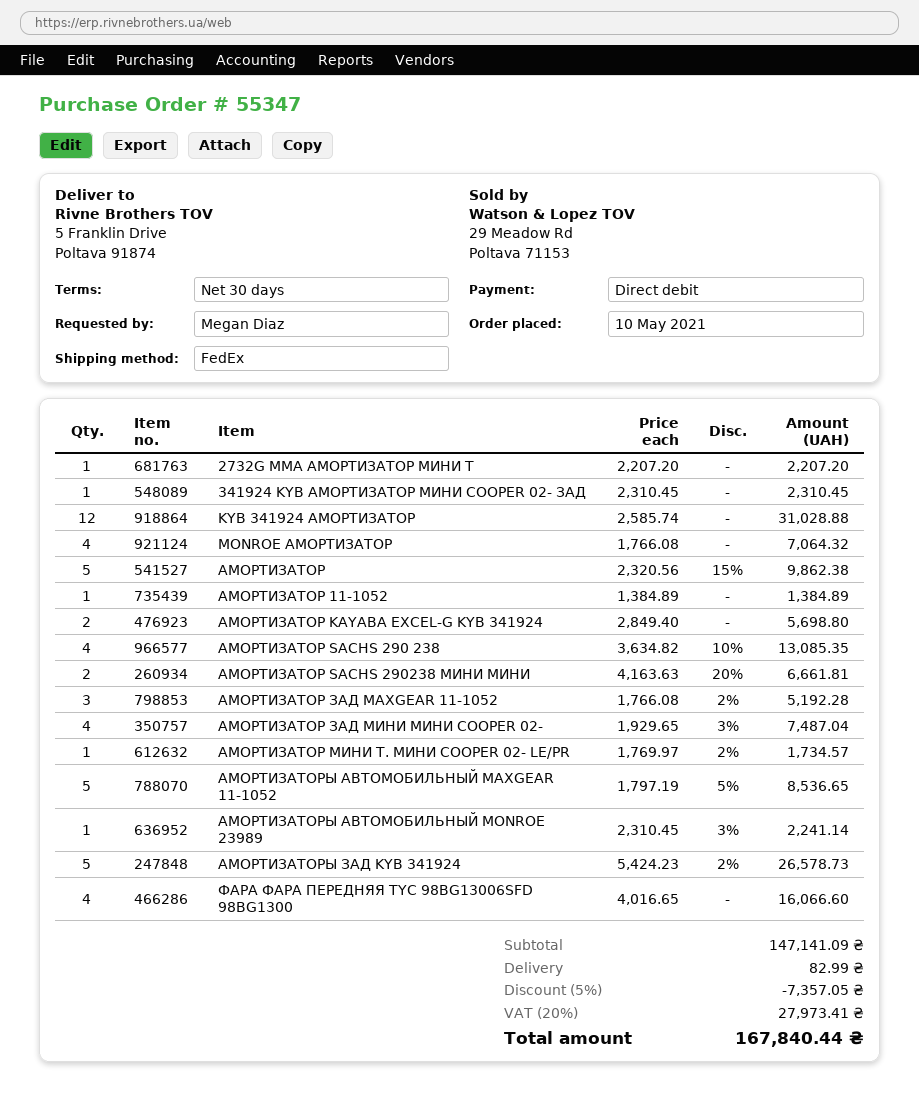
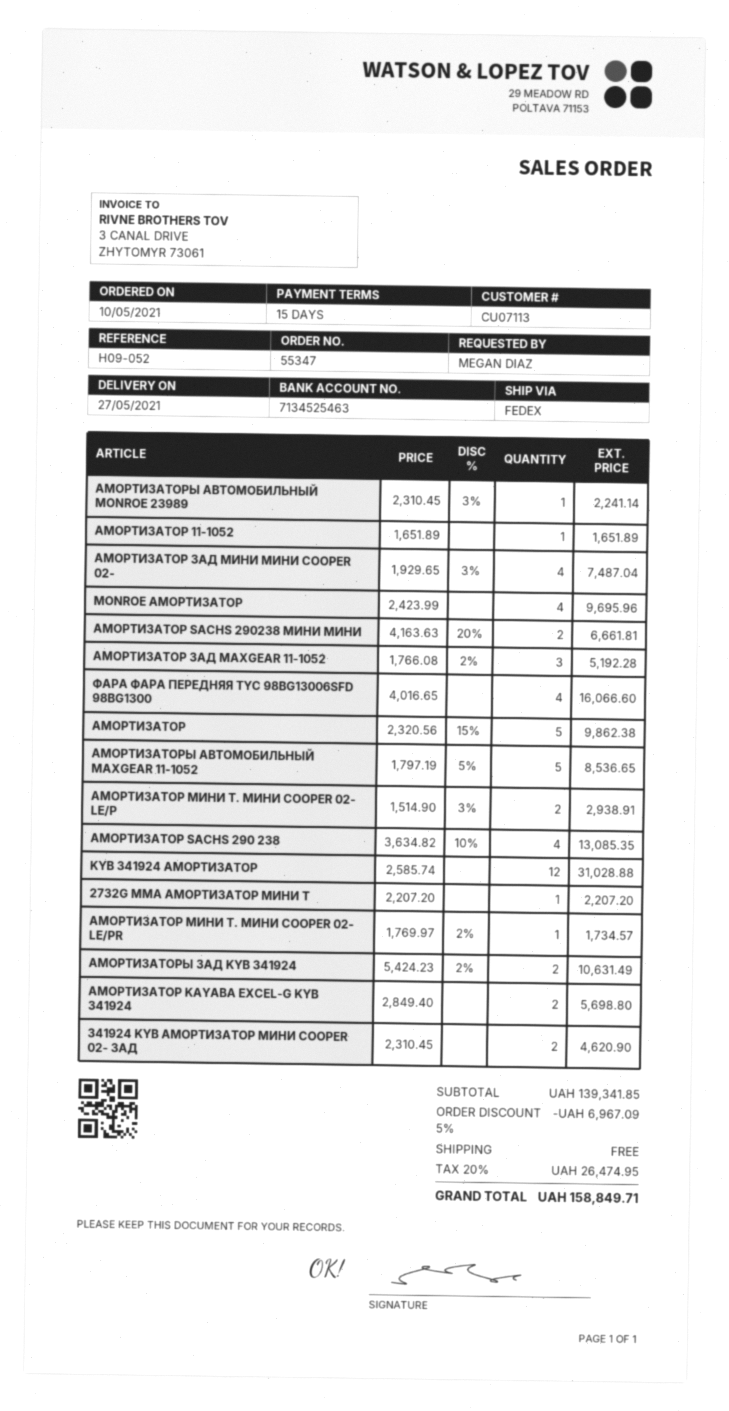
payment terms: 30 days -> 15 days
341924 KYB АМОРТИЗАТОР МИНИ COOPER 02- ЗАД: 1 x 2310.45 = 2310.45 -> 2 x 2310.45 = 4620.90
MONROE АМОРТИЗАТОР: 4 x 1766.08 = 7064.32 -> 4 x 2423.99 = 9695.96
АМОРТИЗАТОР 11-1052: 1 x 1384.89 = 1384.89 -> 1 x 1651.89 = 1651.89
АМОРТИЗАТОРЫ ЗАД KYB 341924: 5 x 5424.23 - 2% = 26578.73 -> 2 x 5424.23 - 2% = 10631.49
АМОРТИЗАТОР МИНИ T. МИНИ COOPER 02- LE/P: none -> 2 x 1514.90 - 3% = 2938.91
subtotal: 147141.09 -> 139341.85
discount: 5% = 7357.05 -> 5% = 6967.09
shipping: 82.99 -> 0.00
tax: 20% = 27973.41 -> 20% = 26474.95
total: 167840.44 -> 158849.71

